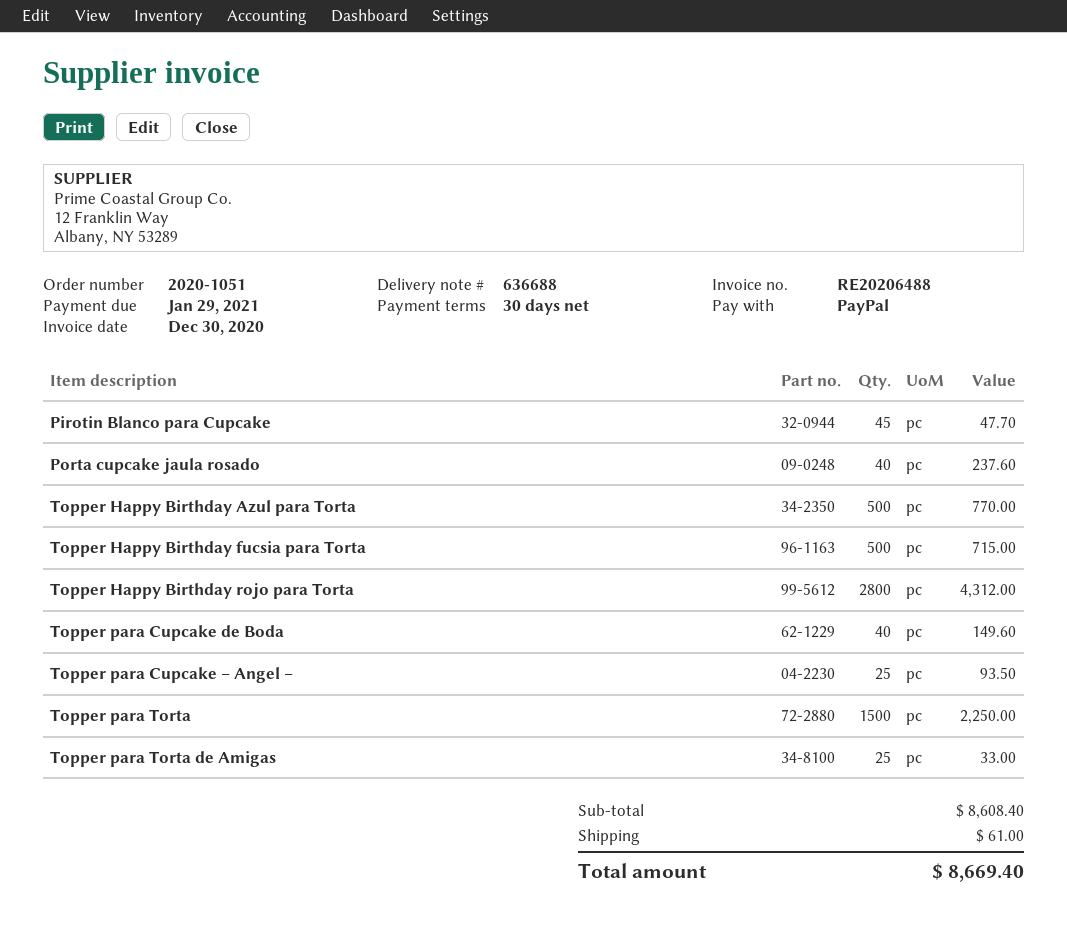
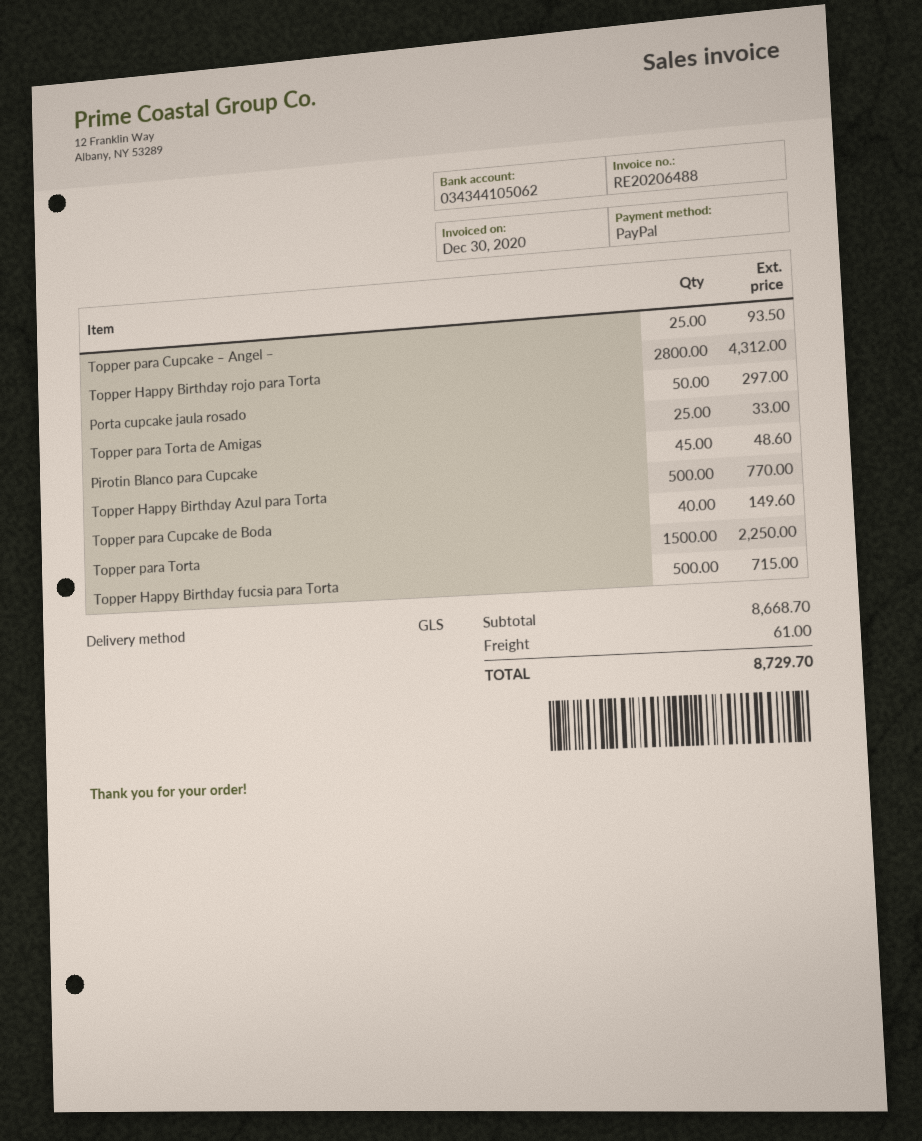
Pirotin Blanco para Cupcake: 45 for 47.70 -> 45 for 48.60
Porta cupcake jaula rosado: 40 for 237.60 -> 50 for 297.00
subtotal: 8608.40 -> 8668.70
total: 8669.40 -> 8729.70

